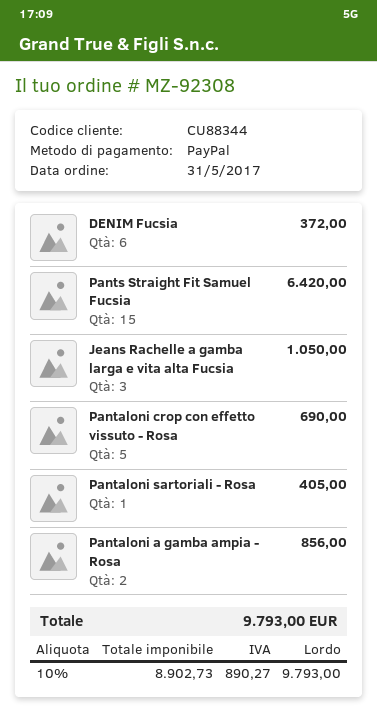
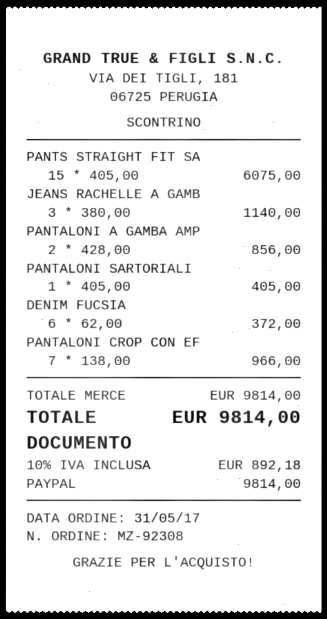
Pants Straight Fit Samuel Fucsia: 15 for 6420.00 -> 15 for 6075.00
Jeans Rachelle a gamba larga e vita alta Fucsia: 3 for 1050.00 -> 3 for 1140.00
Pantaloni crop con effetto vissuto - Rosa: 5 for 690.00 -> 7 for 966.00
tax: 10% = 890.27 -> 10% = 892.18
total: 9793.00 -> 9814.00

